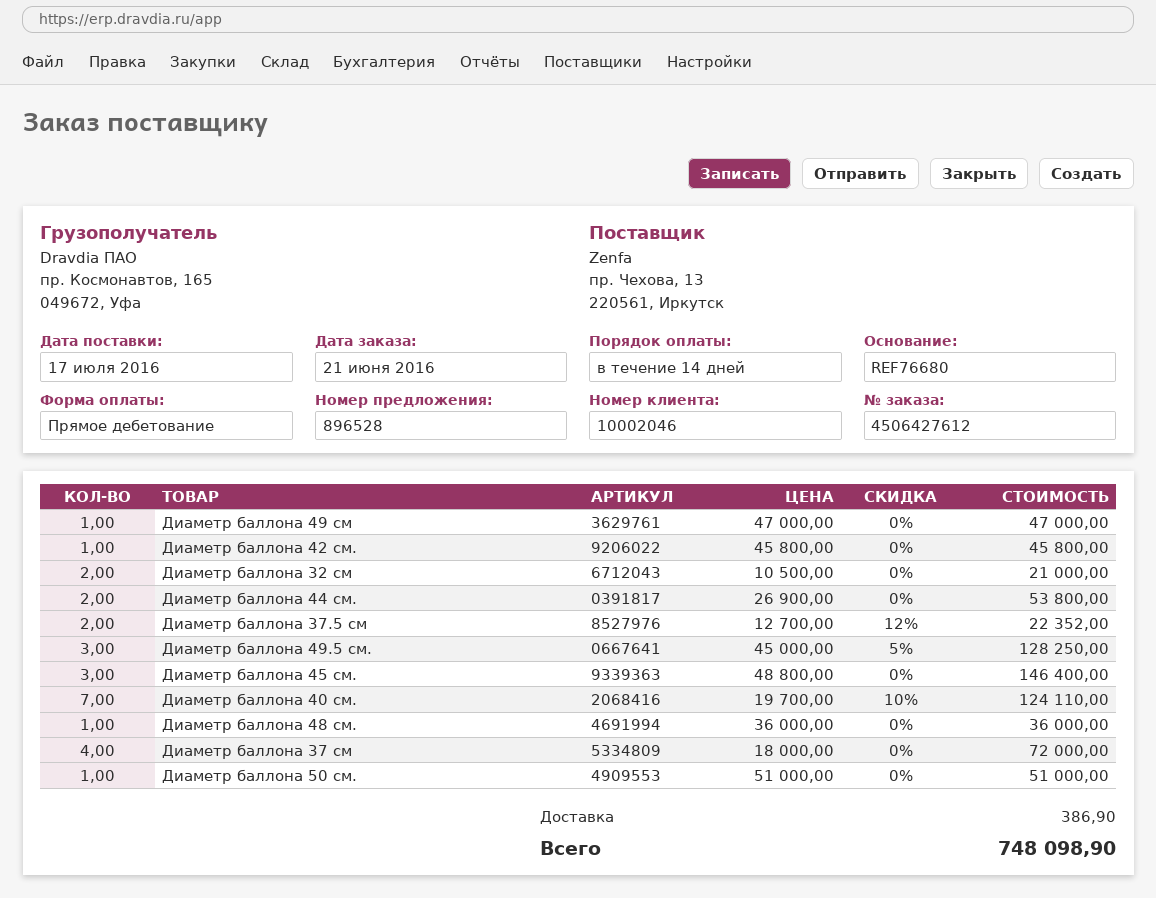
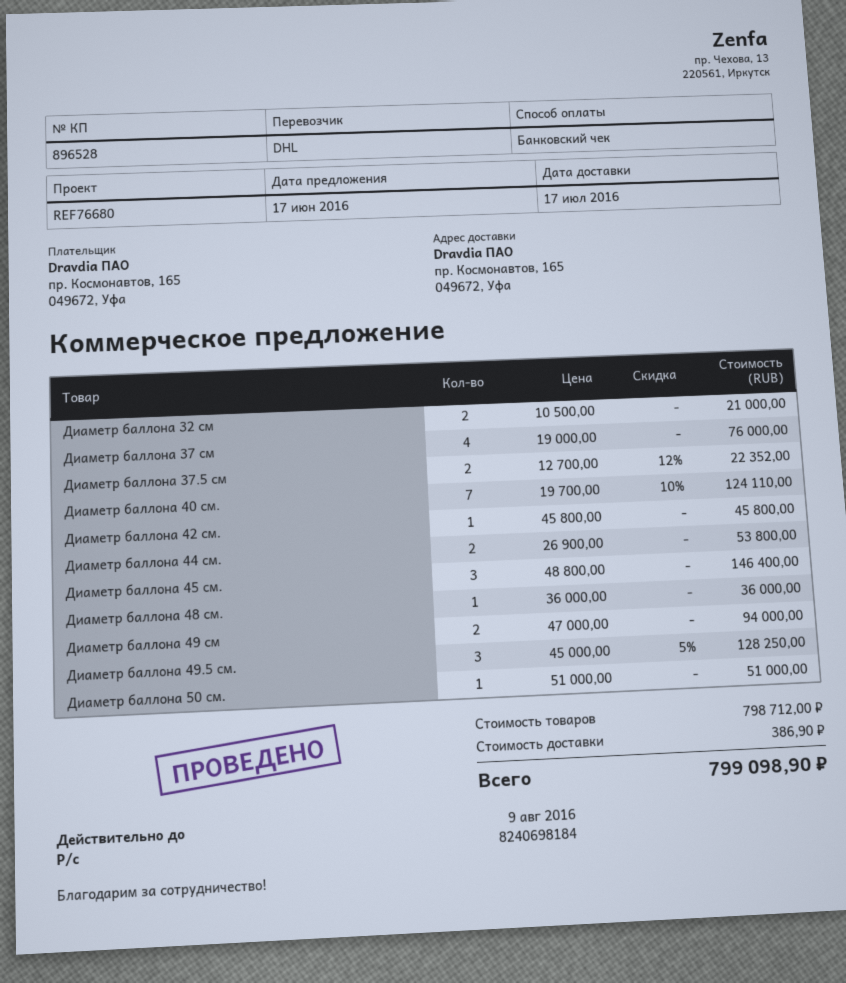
payment method: direct debit -> cheque
Диаметр баллона 49 см: 1 x 47000.00 = 47000.00 -> 2 x 47000.00 = 94000.00
Диаметр баллона 37 см: 4 x 18000.00 = 72000.00 -> 4 x 19000.00 = 76000.00
total: 748098.90 -> 799098.90

